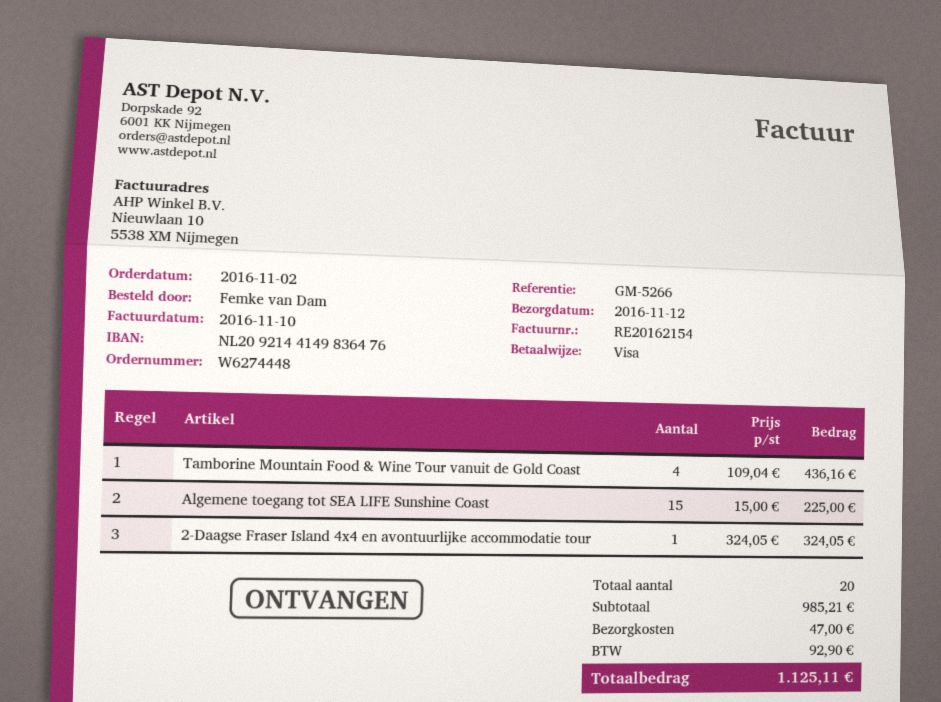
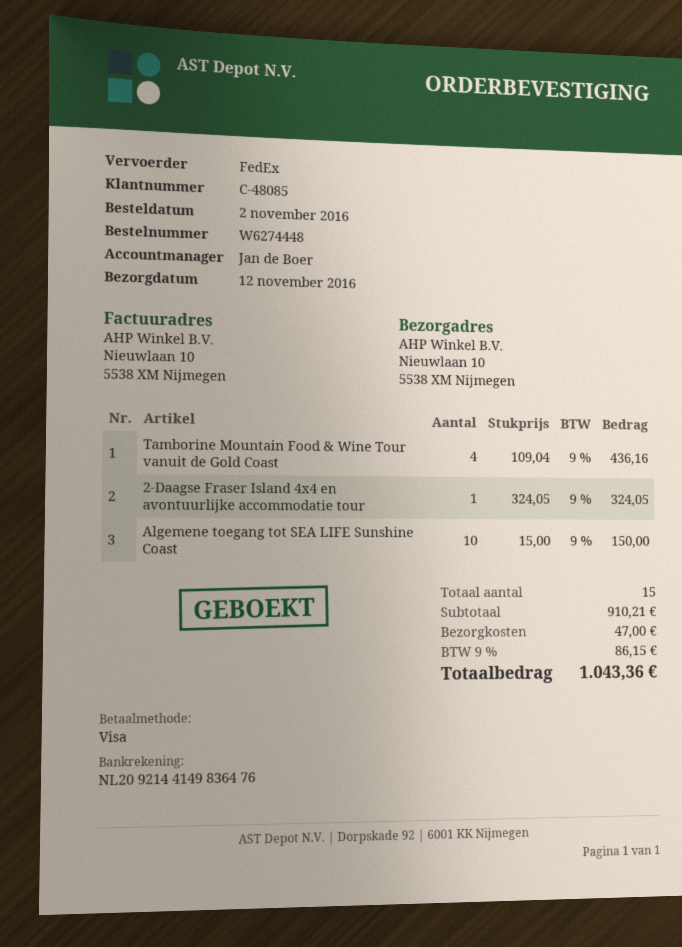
Algemene toegang tot SEA LIFE Sunshine Coast: 15 x 15.00 = 225.00 -> 10 x 15.00 = 150.00
total quantity: 20 -> 15
subtotal: 985.21 -> 910.21
tax: 92.90 -> 86.15
total: 1125.11 -> 1043.36

